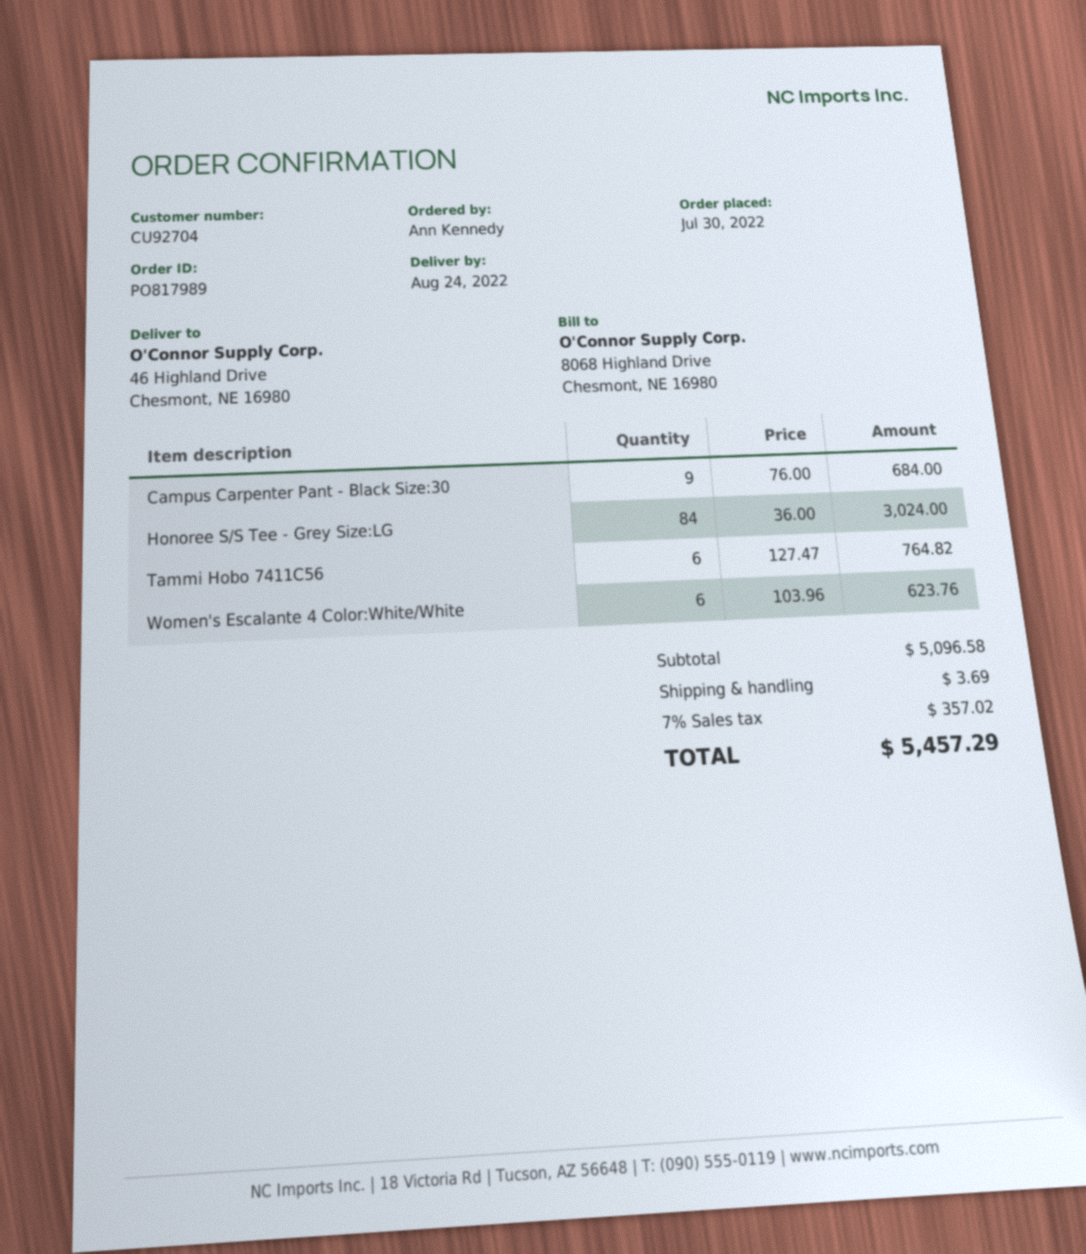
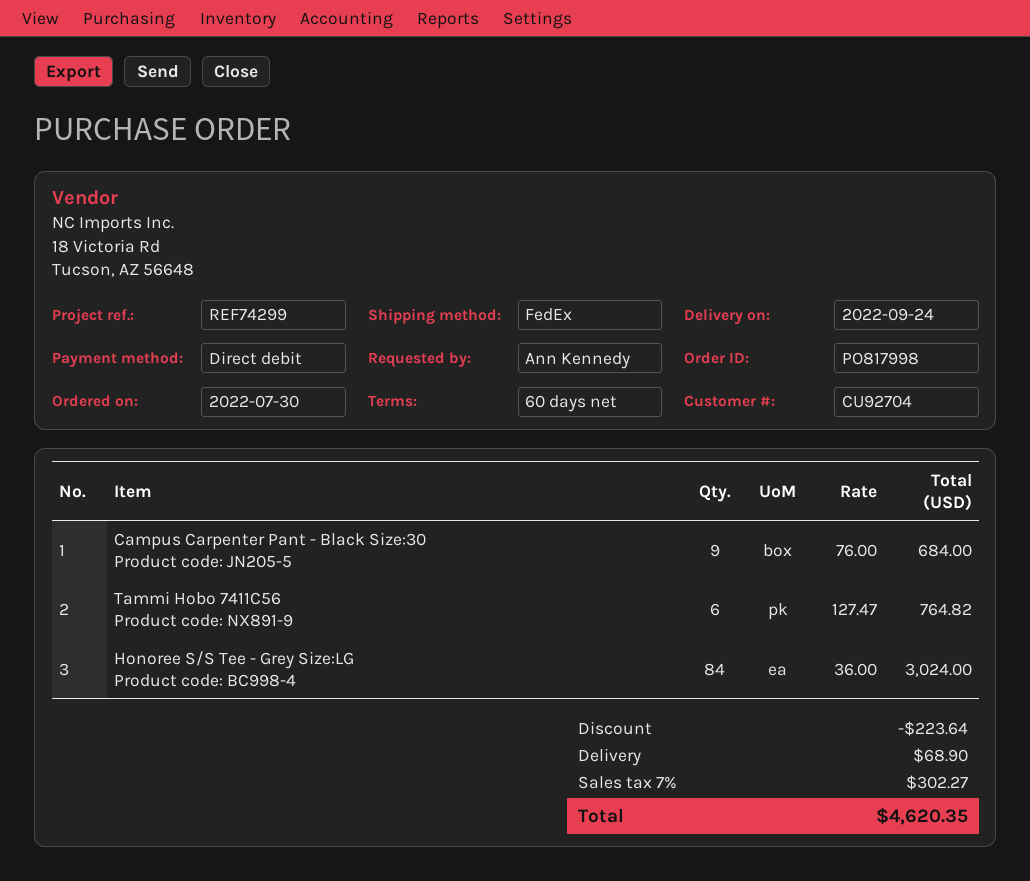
order number: PO817989 -> PO817998
delivery date: 2022-08-24 -> 2022-09-24
Women's Escalante 4 Color:White/White: 6 x 103.96 = 623.76 -> none
discount: none -> 223.64
shipping: 3.69 -> 68.90
tax: 7% = 357.02 -> 7% = 302.27
total: 5457.29 -> 4620.35

